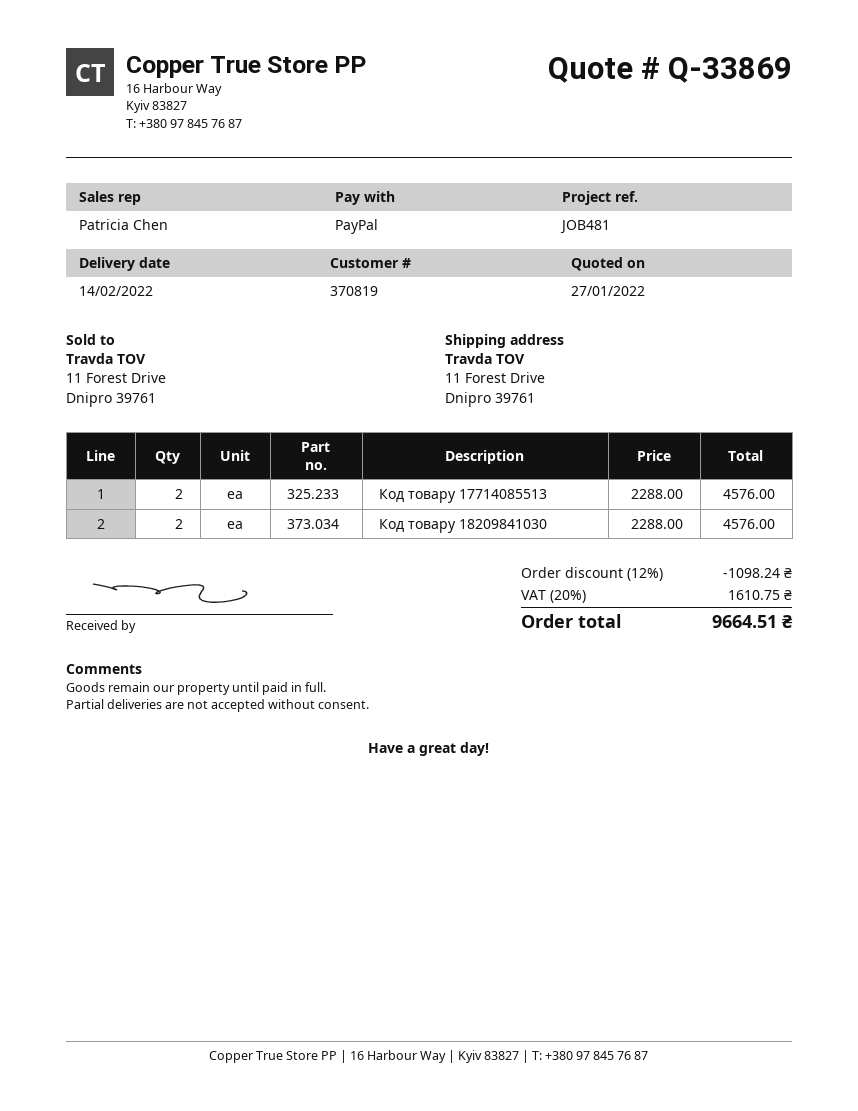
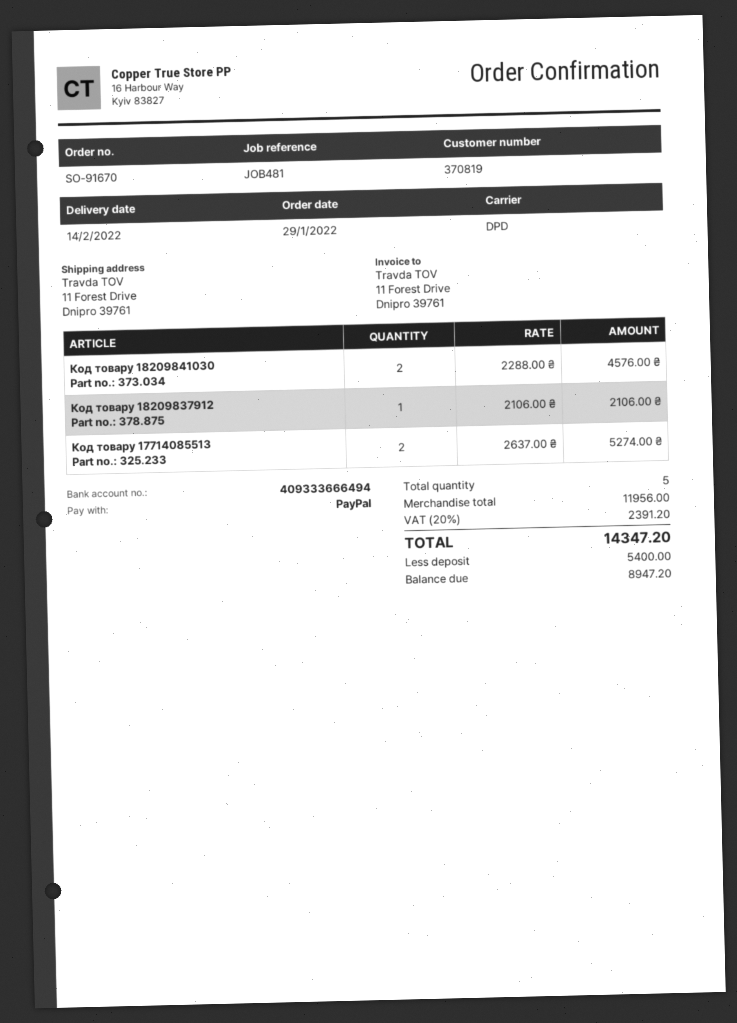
Код товару 17714085513: 2 x 2288.00 = 4576.00 -> 2 x 2637.00 = 5274.00
Код товару 18209837912: none -> 1 x 2106.00 = 2106.00
discount: 12% = 1098.24 -> none
tax: 20% = 1610.75 -> 20% = 2391.20
total: 9664.51 -> 14347.20

